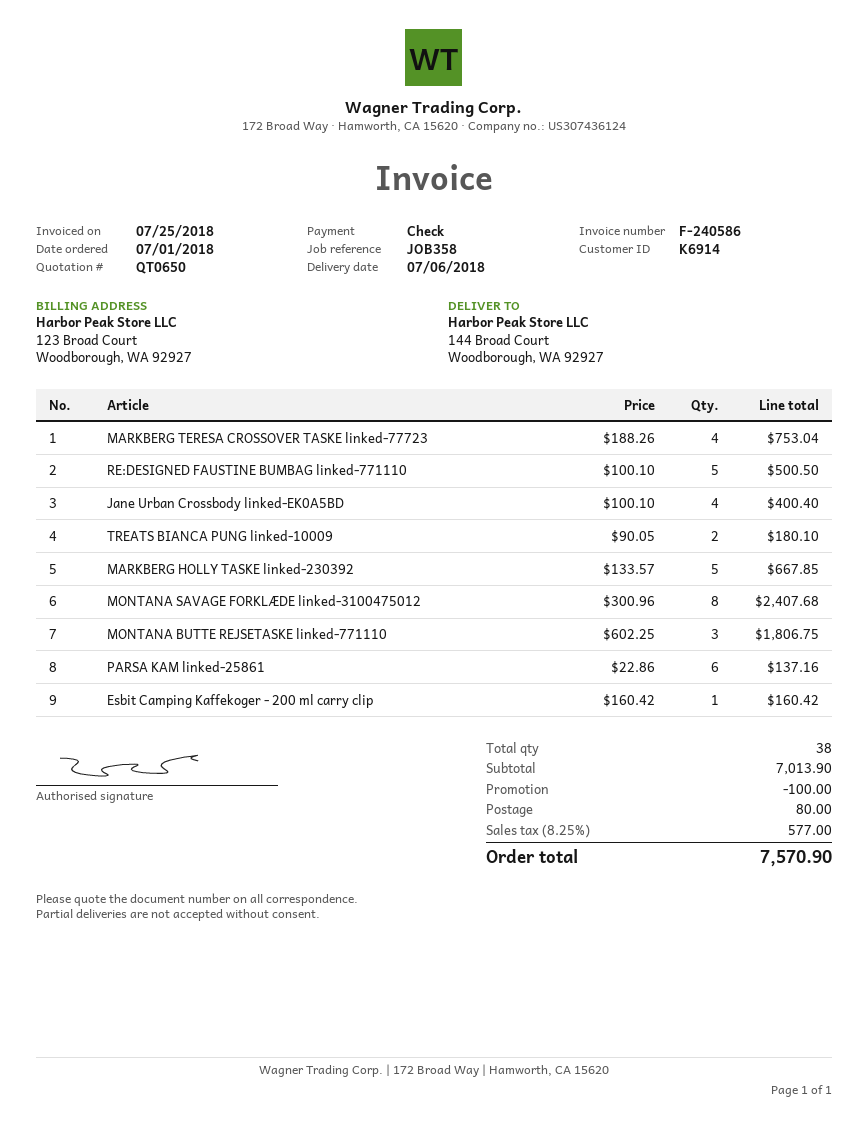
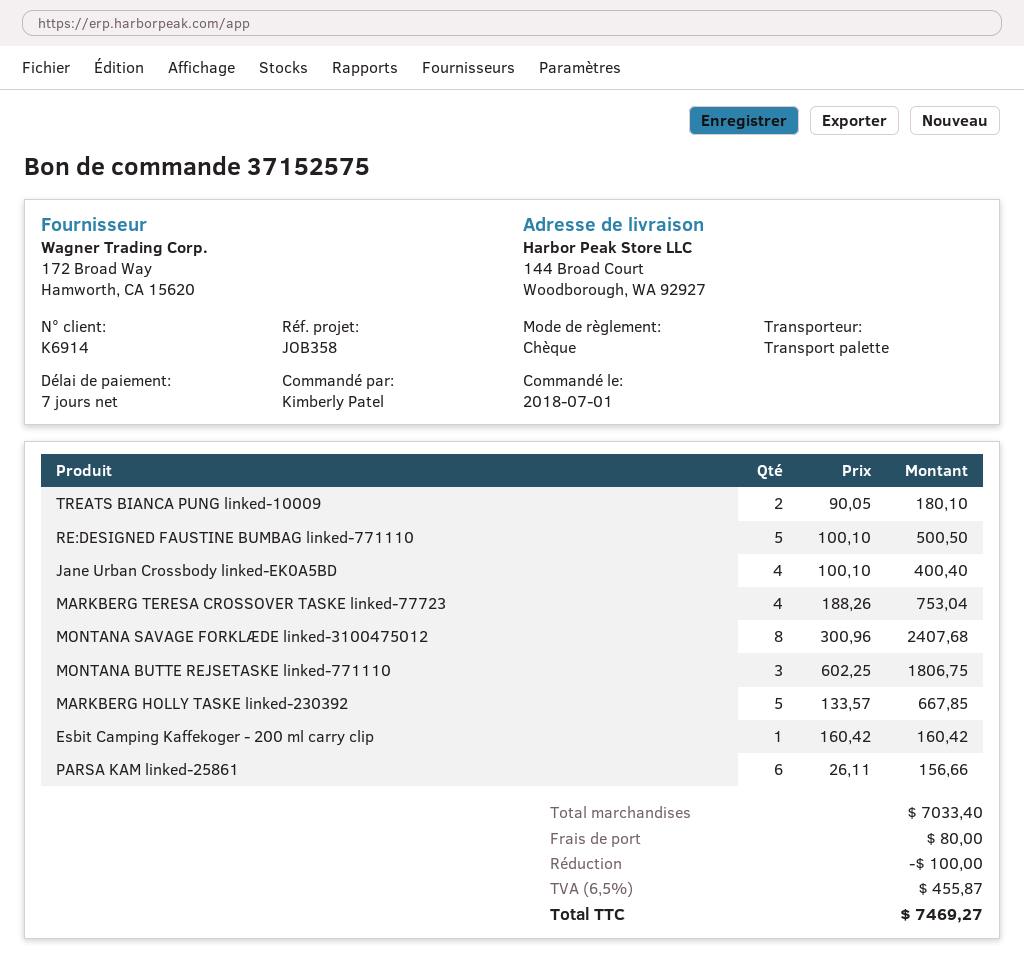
PARSA KAM linked-25861: 6 x 22.86 = 137.16 -> 6 x 26.11 = 156.66
subtotal: 7013.90 -> 7033.40
tax: 8.25% = 577.00 -> 6.5% = 455.87
total: 7570.90 -> 7469.27

